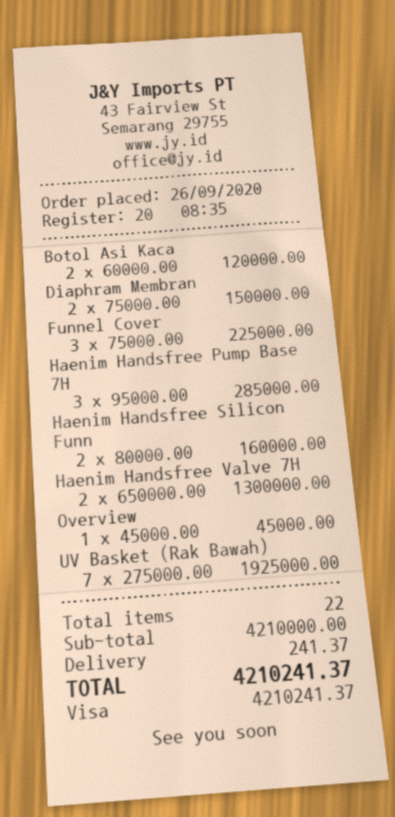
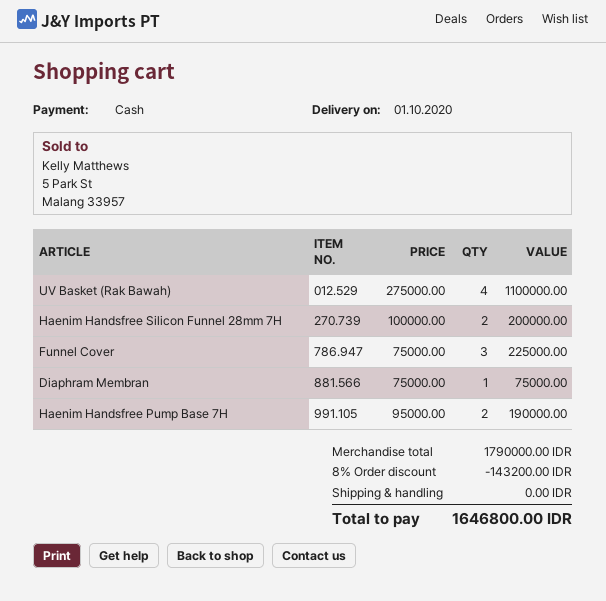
payment method: Visa -> cash
Botol Asi Kaca: 2 x 60000.00 = 120000.00 -> none
Diaphram Membran: 2 x 75000.00 = 150000.00 -> 1 x 75000.00 = 75000.00
Haenim Handsfree Pump Base 7H: 3 x 95000.00 = 285000.00 -> 2 x 95000.00 = 190000.00
Haenim Handsfree Silicon Funn: 2 x 80000.00 = 160000.00 -> 2 x 100000.00 = 200000.00
Haenim Handsfree Valve 7H: 2 x 650000.00 = 1300000.00 -> none
Overview: 1 x 45000.00 = 45000.00 -> none
UV Basket (Rak Bawah): 7 x 275000.00 = 1925000.00 -> 4 x 275000.00 = 1100000.00
subtotal: 4210000.00 -> 1790000.00
discount: none -> 8% = 143200.00
shipping: 241.37 -> 0.00
total: 4210241.37 -> 1646800.00

